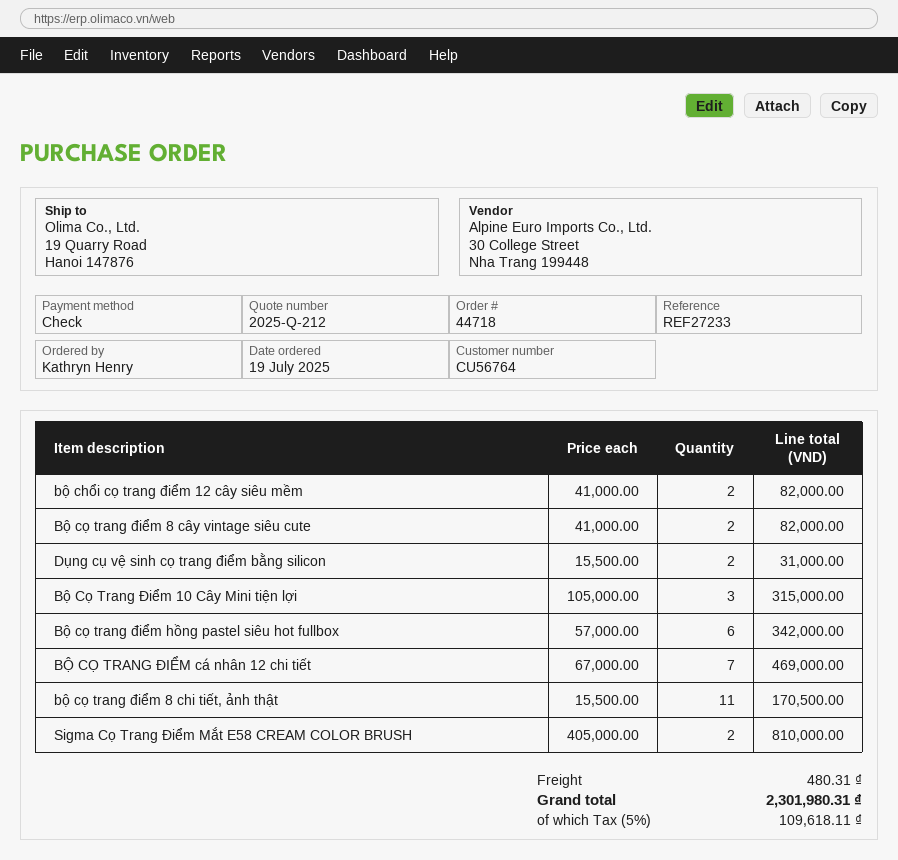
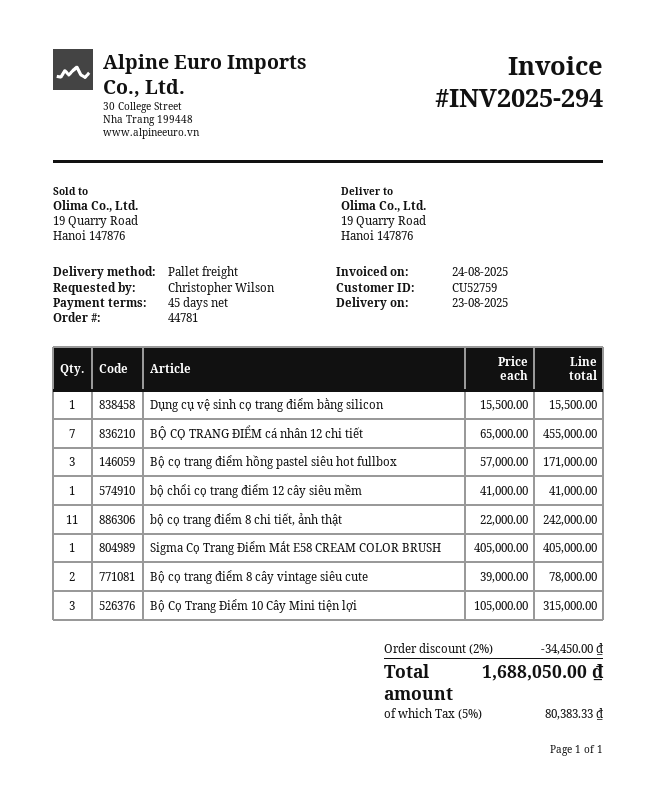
order number: 44718 -> 44781
customer number: CU56764 -> CU52759
ordered by: Kathryn Henry -> Christopher Wilson
bộ chổi cọ trang điểm 12 cây siêu mềm: 2 x 41000.00 = 82000.00 -> 1 x 41000.00 = 41000.00
Bộ cọ trang điểm 8 cây vintage siêu cute: 2 x 41000.00 = 82000.00 -> 2 x 39000.00 = 78000.00
Dụng cụ vệ sinh cọ trang điểm bằng silicon: 2 x 15500.00 = 31000.00 -> 1 x 15500.00 = 15500.00
Bộ cọ trang điểm hồng pastel siêu hot fullbox: 6 x 57000.00 = 342000.00 -> 3 x 57000.00 = 171000.00
BỘ CỌ TRANG ĐIỂM cá nhân 12 chi tiết: 7 x 67000.00 = 469000.00 -> 7 x 65000.00 = 455000.00
bộ cọ trang điểm 8 chi tiết, ảnh thật: 11 x 15500.00 = 170500.00 -> 11 x 22000.00 = 242000.00
Sigma Cọ Trang Điểm Mắt E58 CREAM COLOR BRUSH: 2 x 405000.00 = 810000.00 -> 1 x 405000.00 = 405000.00
discount: none -> 2% = 34450.00
shipping: 480.31 -> none
tax: 5% = 109618.11 -> 5% = 80383.33
total: 2301980.31 -> 1688050.00

